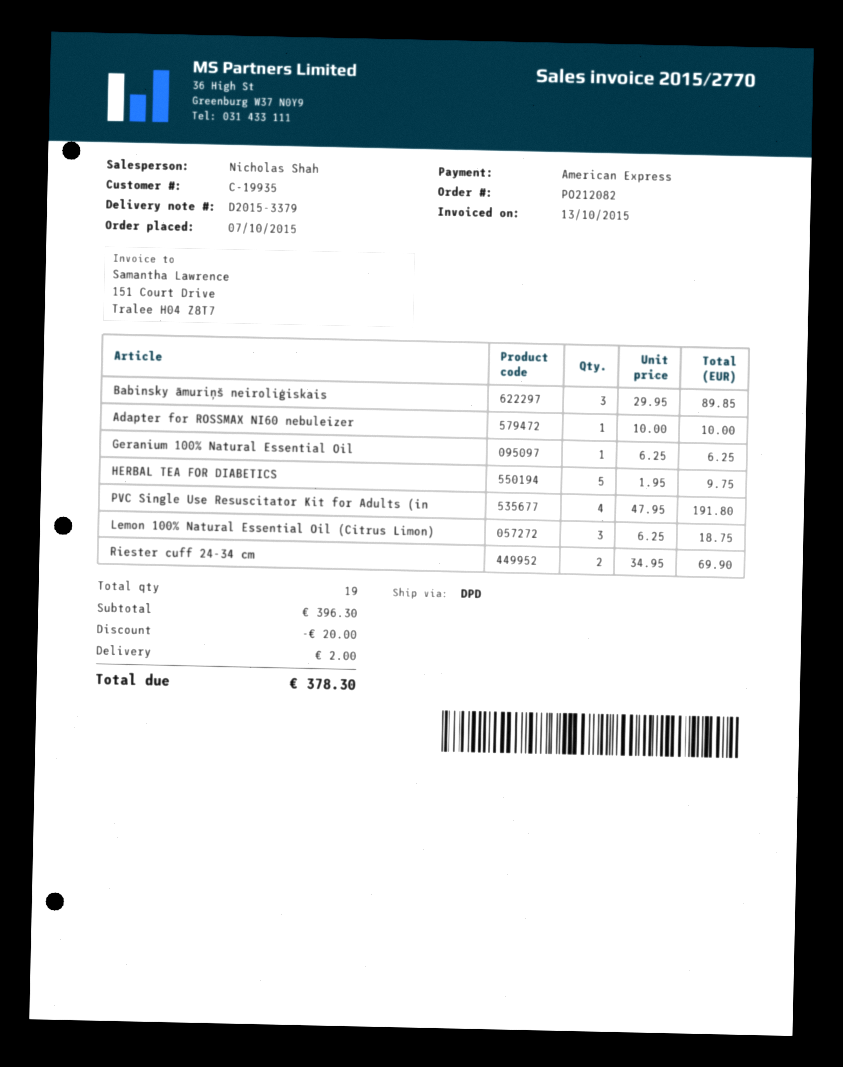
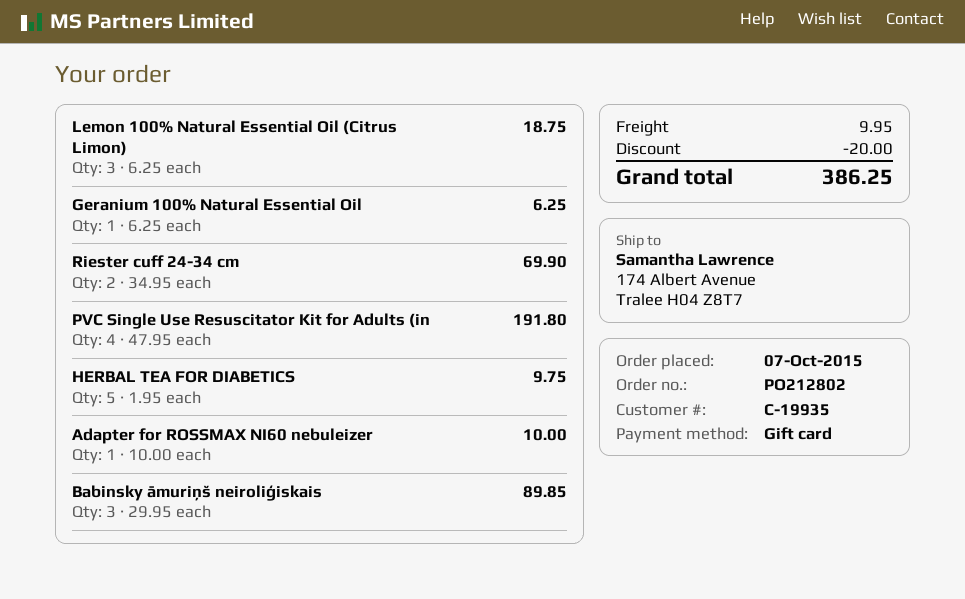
order number: PO212082 -> PO212802
payment method: American Express -> gift card
shipping: 2.00 -> 9.95
total: 378.30 -> 386.25

